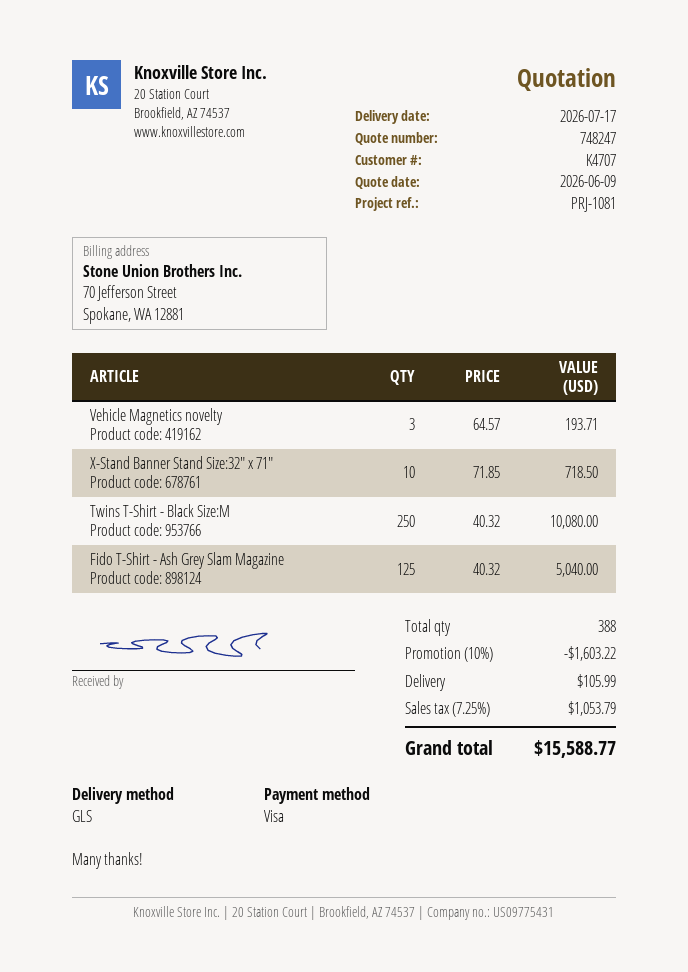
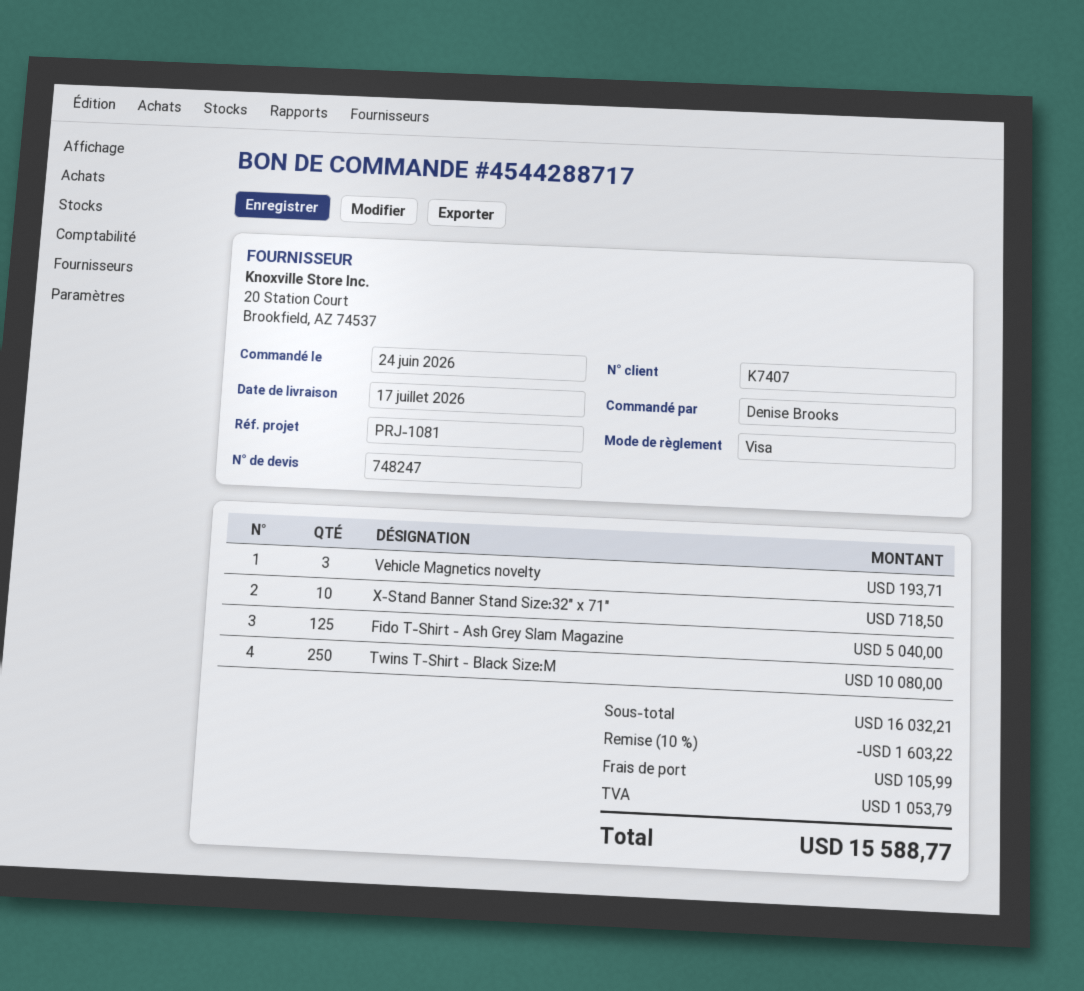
customer number: K4707 -> K7407

